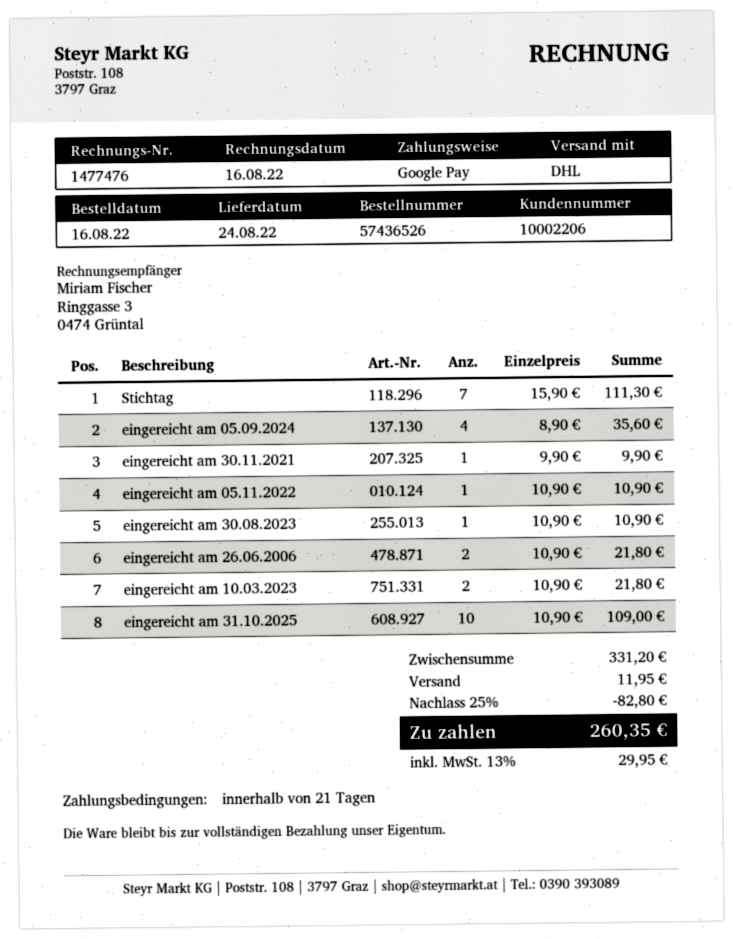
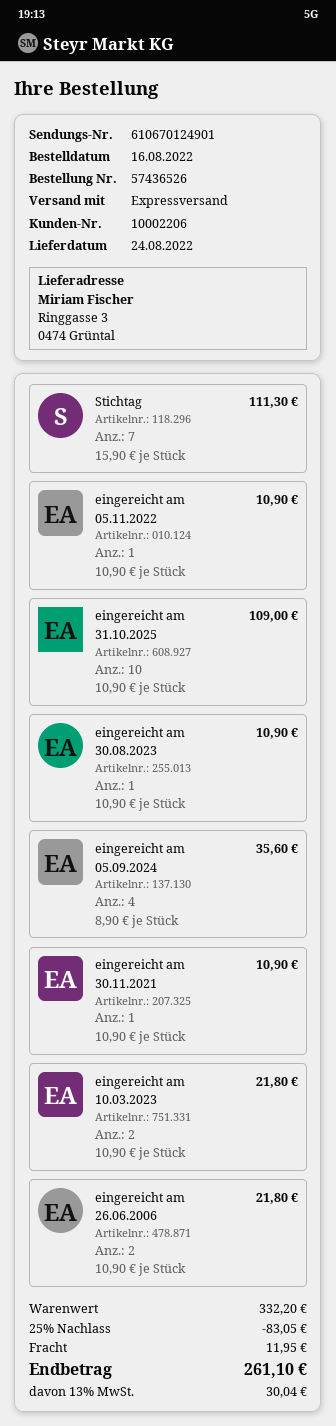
shipping method: DHL -> express
eingereicht am 30.11.2021: 1 x 9.90 = 9.90 -> 1 x 10.90 = 10.90
subtotal: 331.20 -> 332.20
discount: 25% = 82.80 -> 25% = 83.05
tax: 13% = 29.95 -> 13% = 30.04
total: 260.35 -> 261.10

